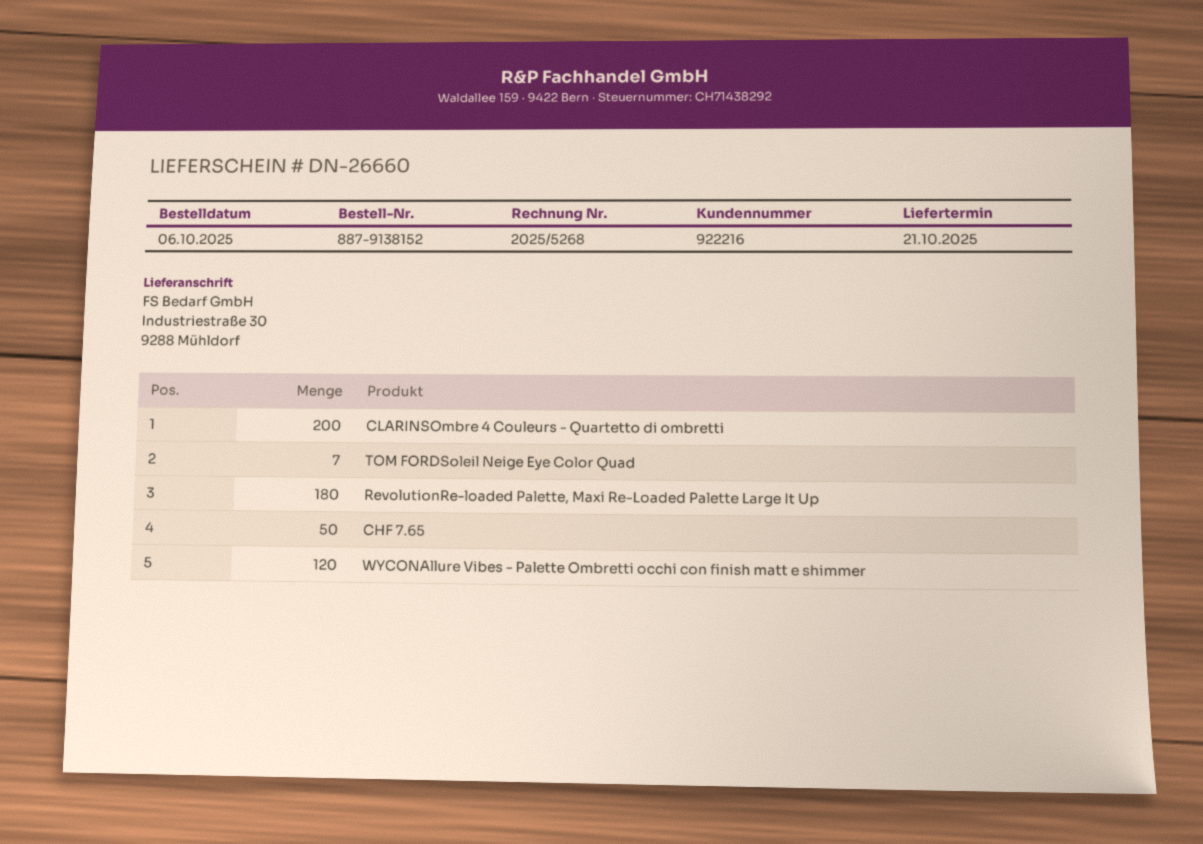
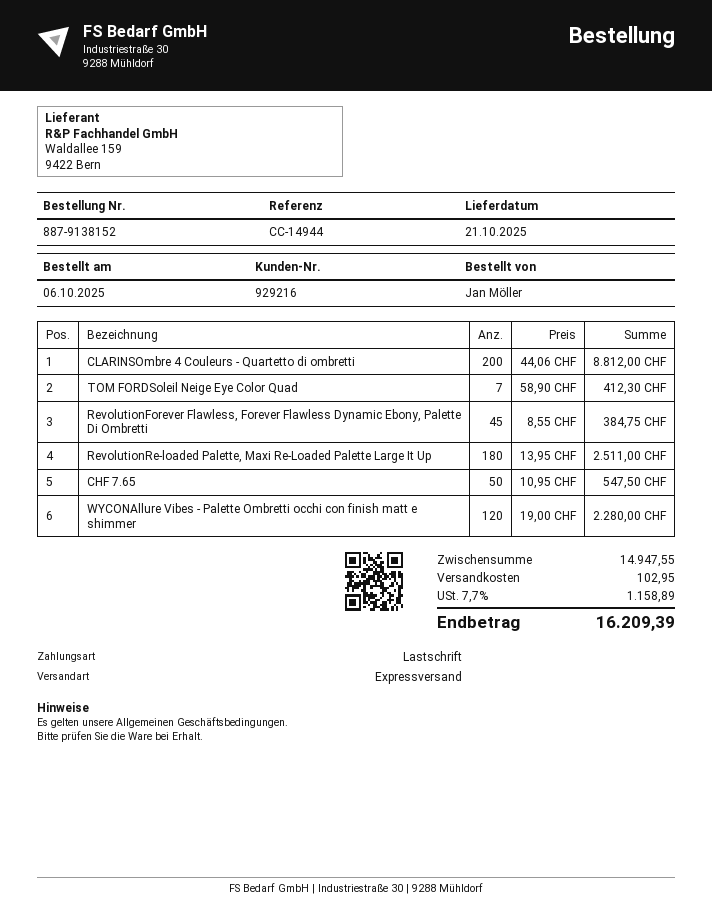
customer number: 922216 -> 929216
RevolutionForever Flawless, Forever Flawless Dynamic Ebony, Palette Di Ombretti: none -> 45

